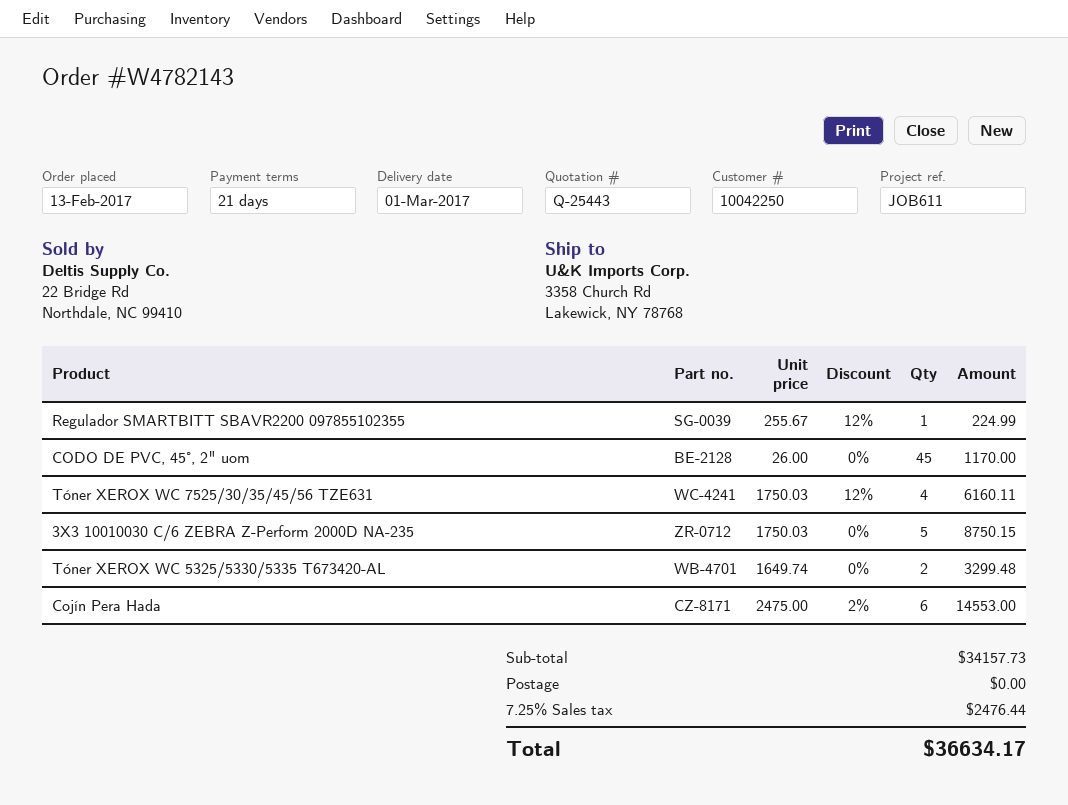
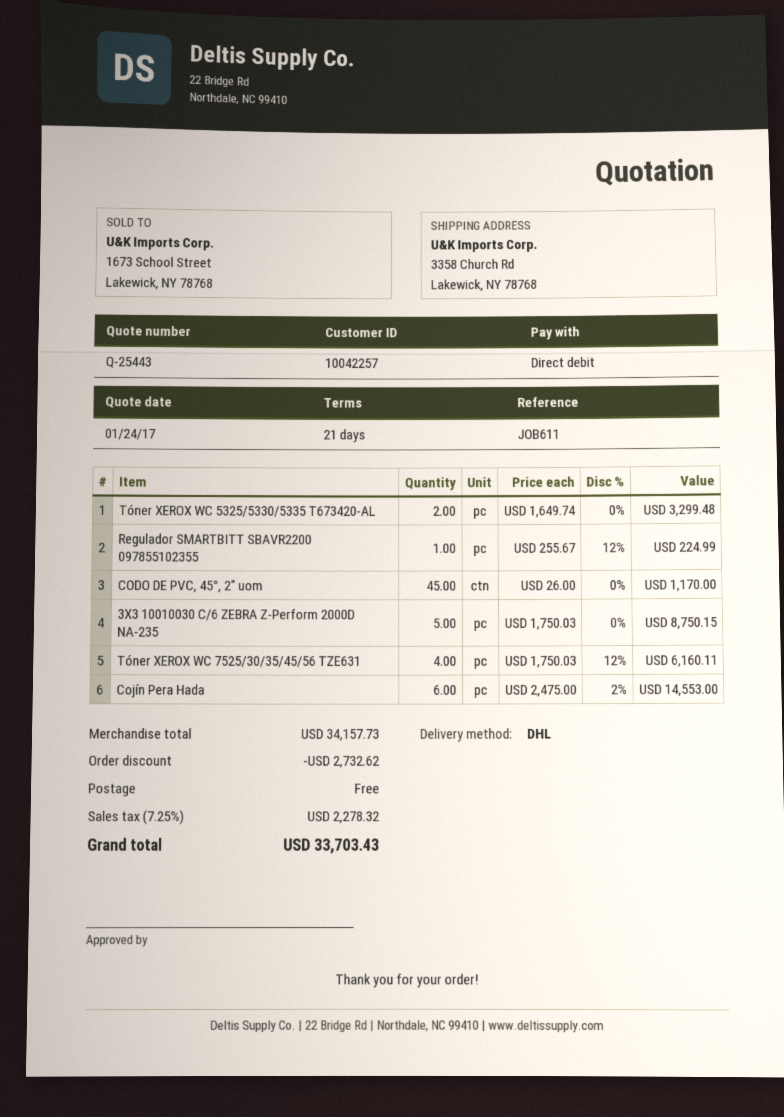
customer number: 10042250 -> 10042257
discount: none -> 2732.62
tax: 7.25% = 2476.44 -> 7.25% = 2278.32
total: 36634.17 -> 33703.43

